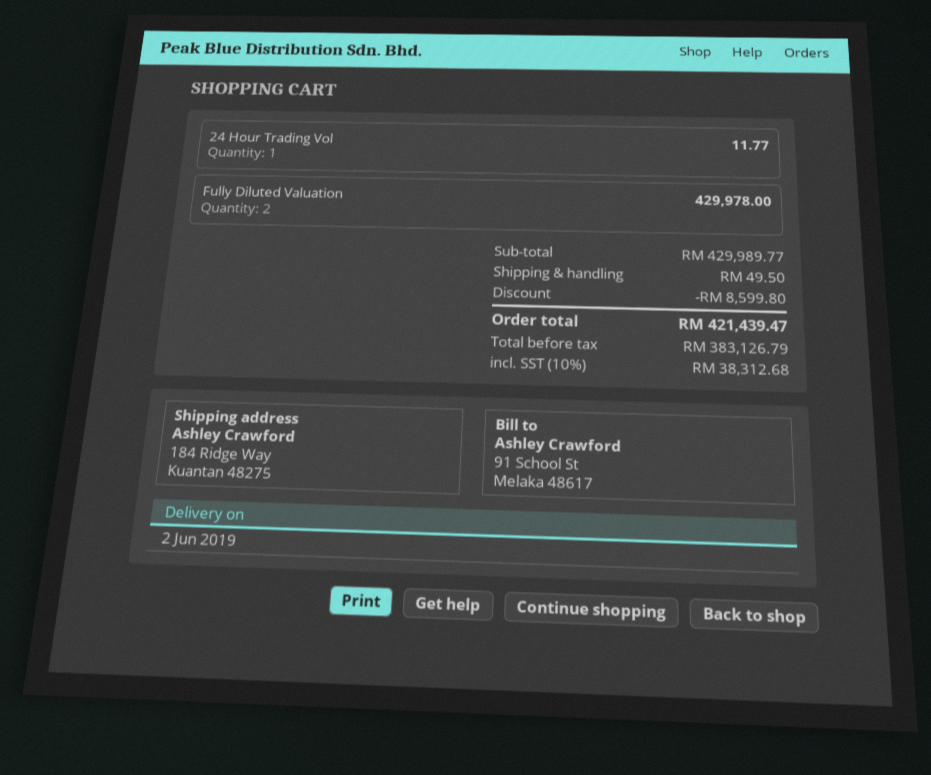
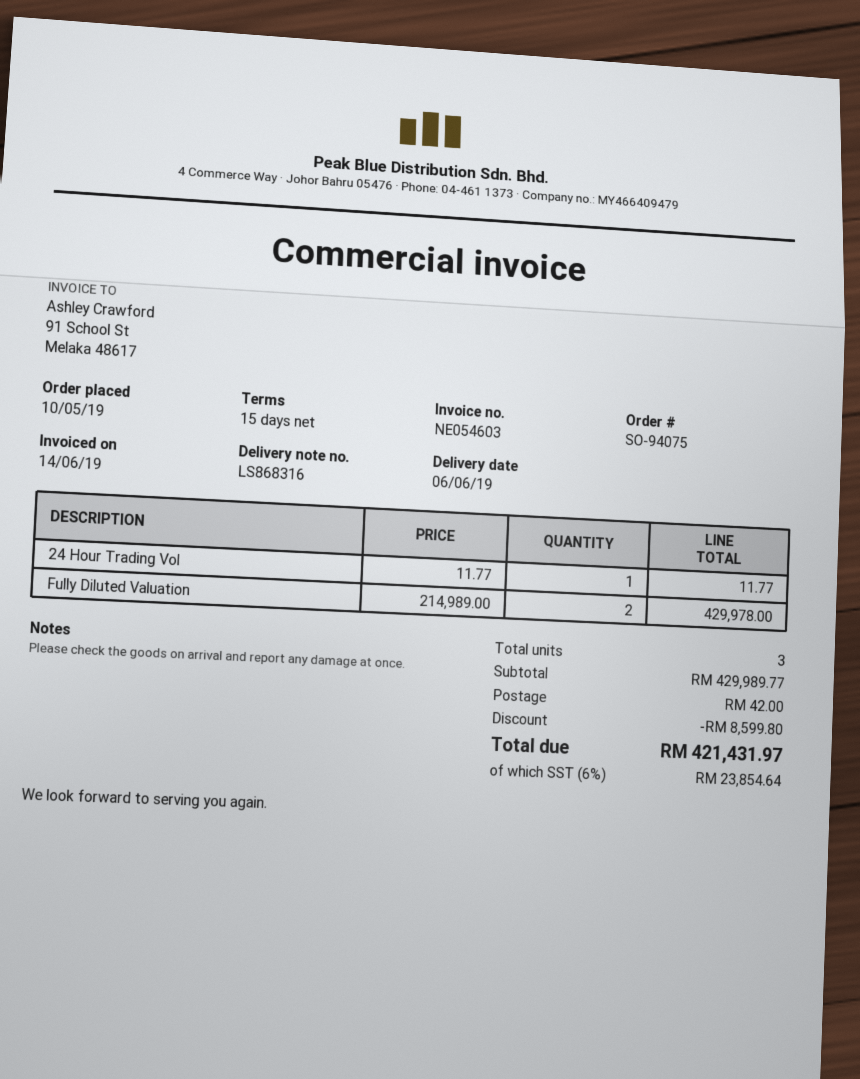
delivery date: 2019-06-02 -> 2019-06-06
shipping: 49.50 -> 42.00
tax: 10% = 38312.68 -> 6% = 23854.64
total: 421439.47 -> 421431.97

